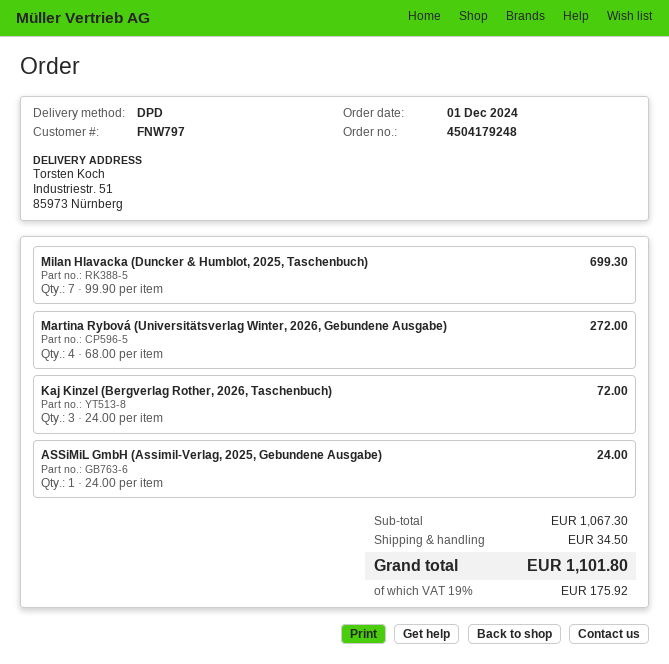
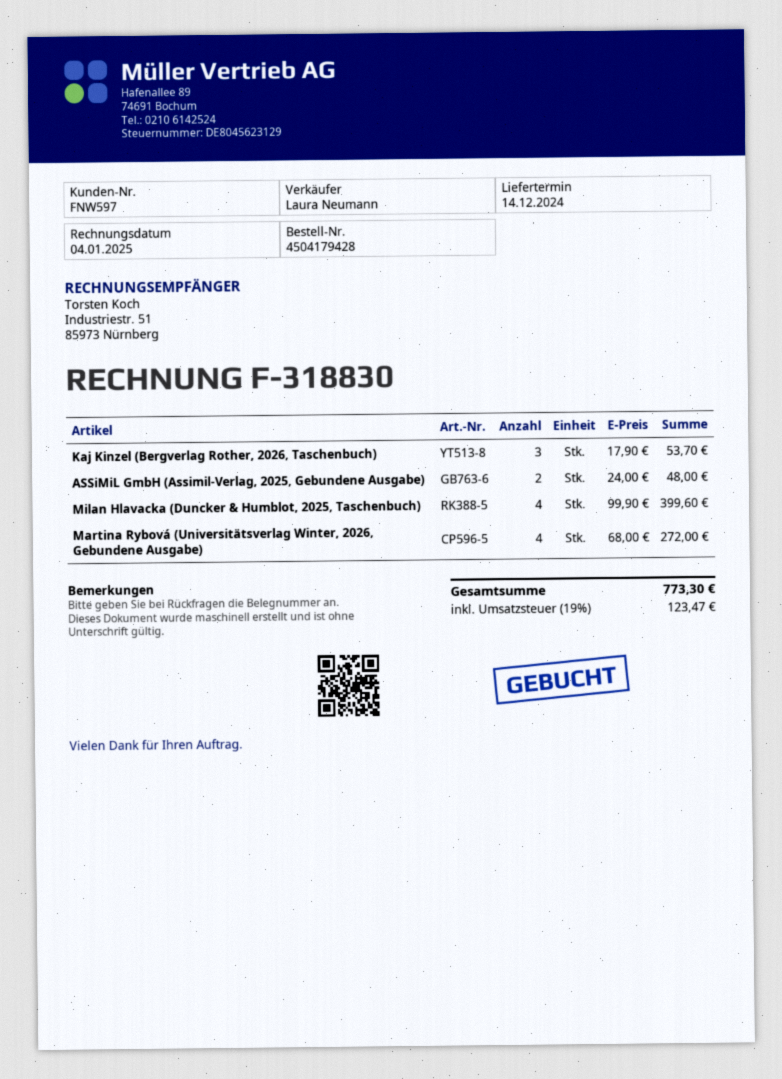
order number: 4504179248 -> 4504179428
customer number: FNW797 -> FNW597
Milan Hlavacka (Duncker & Humblot, 2025, Taschenbuch): 7 x 99.90 = 699.30 -> 4 x 99.90 = 399.60
Kaj Kinzel (Bergverlag Rother, 2026, Taschenbuch): 3 x 24.00 = 72.00 -> 3 x 17.90 = 53.70
ASSiMiL GmbH (Assimil-Verlag, 2025, Gebundene Ausgabe): 1 x 24.00 = 24.00 -> 2 x 24.00 = 48.00
shipping: 34.50 -> none
tax: 19% = 175.92 -> 19% = 123.47
total: 1101.80 -> 773.30

